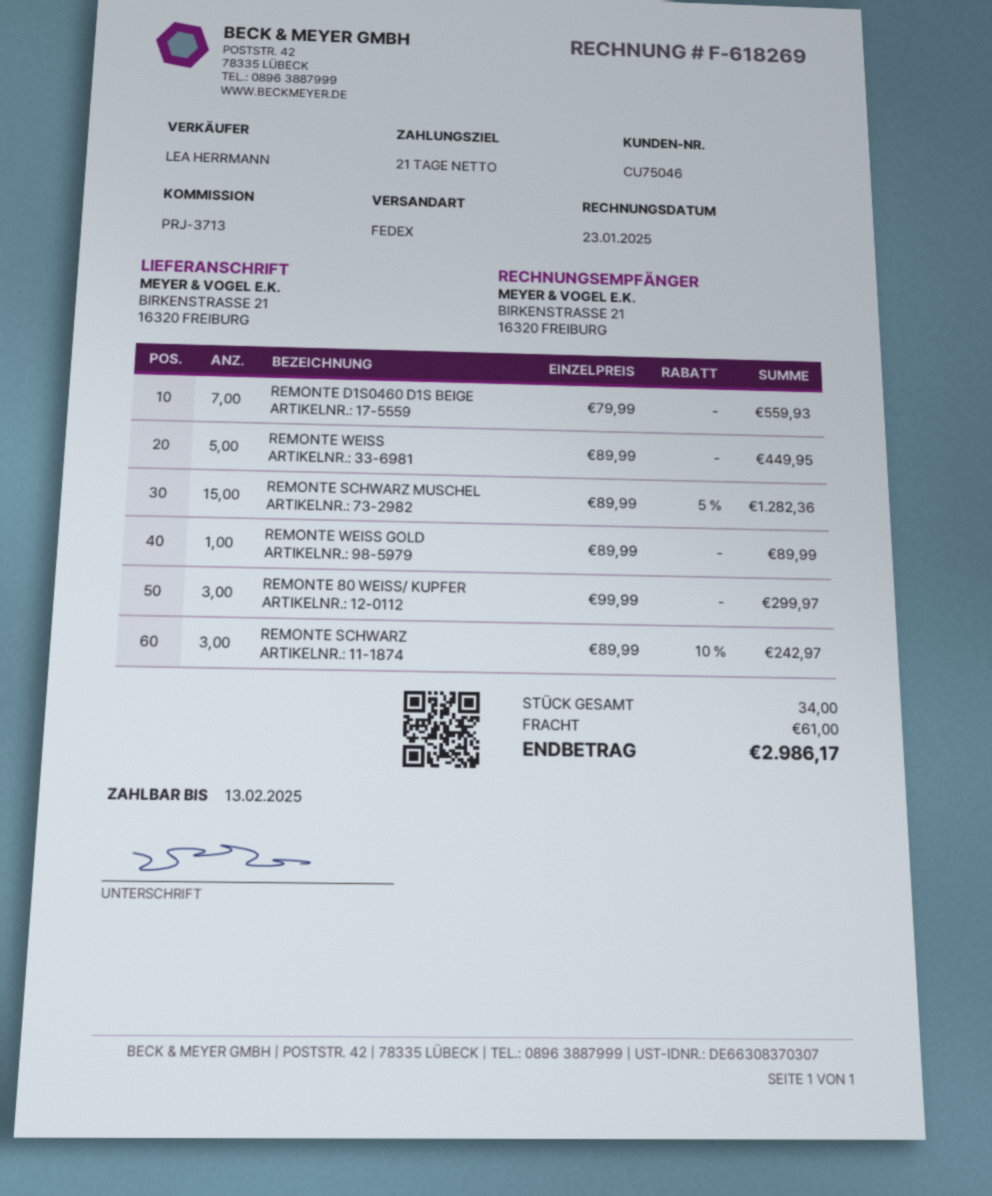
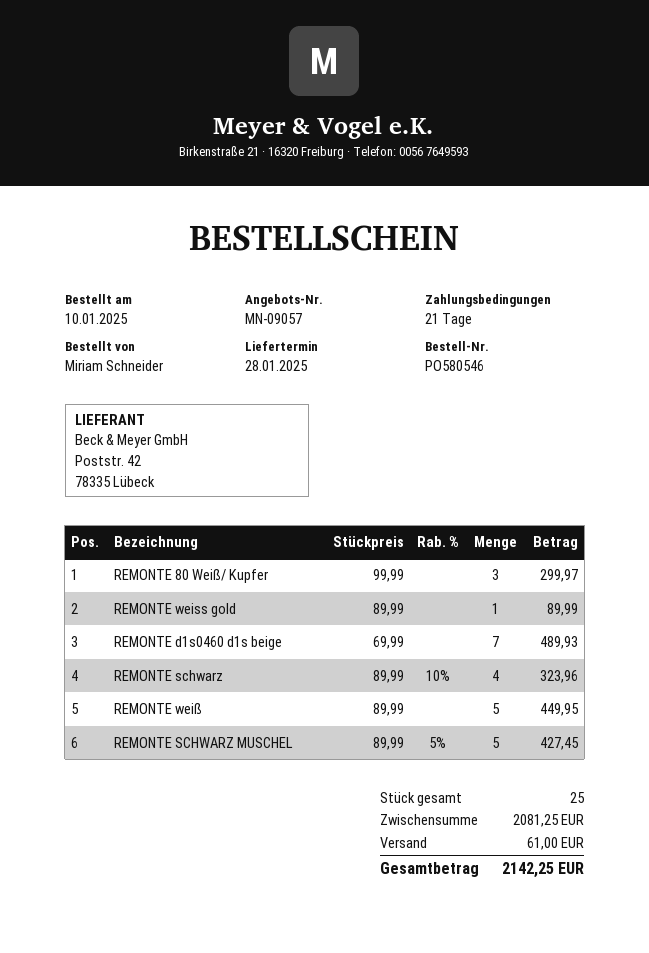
REMONTE D1S0460 D1S BEIGE: 7 x 79.99 = 559.93 -> 7 x 69.99 = 489.93
REMONTE SCHWARZ MUSCHEL: 15 x 89.99 - 5% = 1282.36 -> 5 x 89.99 - 5% = 427.45
REMONTE SCHWARZ: 3 x 89.99 - 10% = 242.97 -> 4 x 89.99 - 10% = 323.96
total quantity: 34 -> 25
total: 2986.17 -> 2142.25

